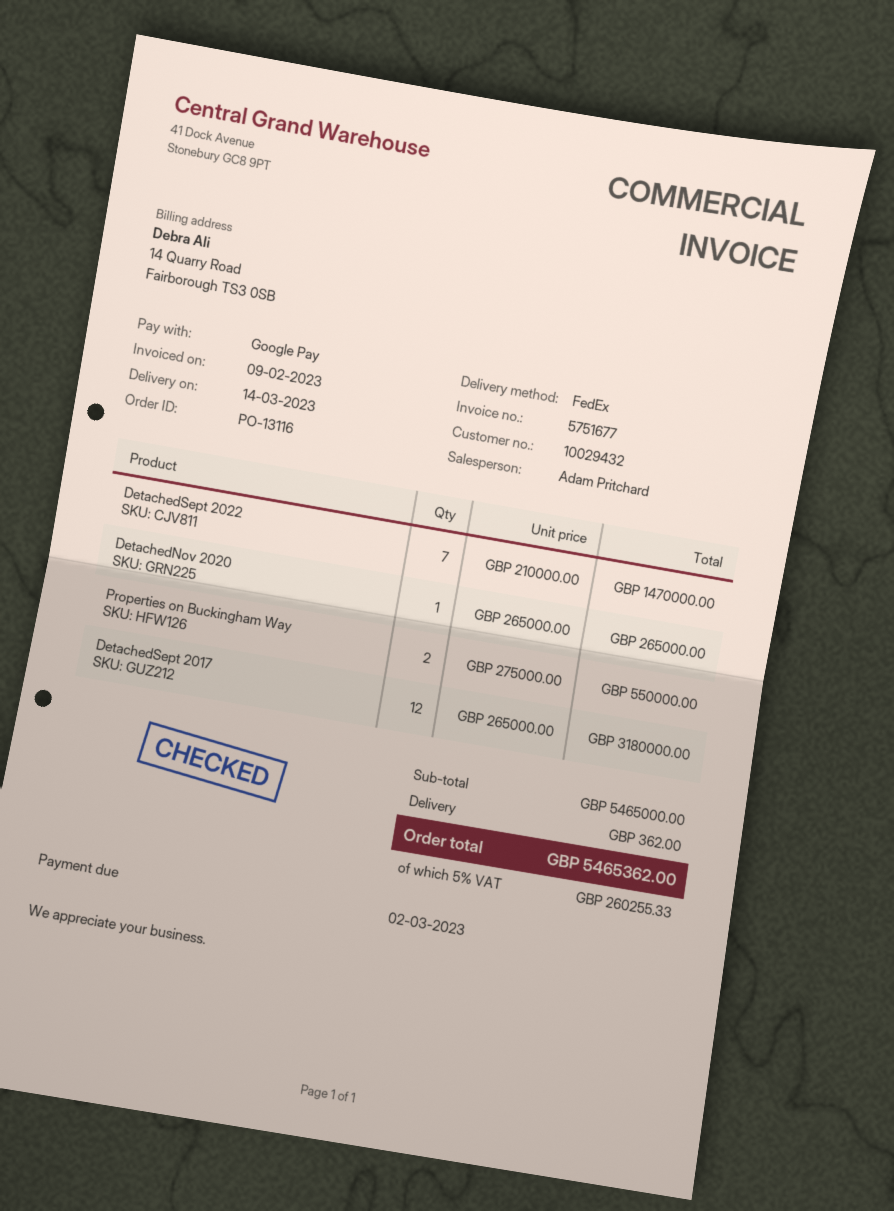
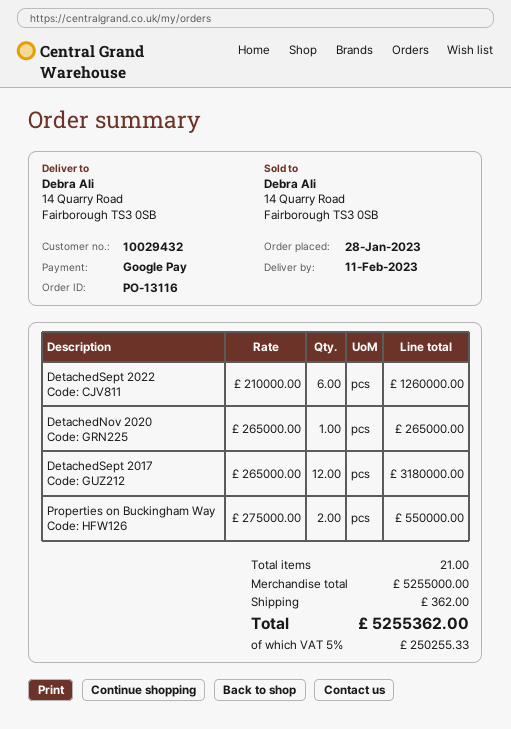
delivery date: 2023-03-14 -> 2023-02-11
DetachedSept 2022: 7 x 210000.00 = 1470000.00 -> 6 x 210000.00 = 1260000.00
subtotal: 5465000.00 -> 5255000.00
tax: 5% = 260255.33 -> 5% = 250255.33
total: 5465362.00 -> 5255362.00

